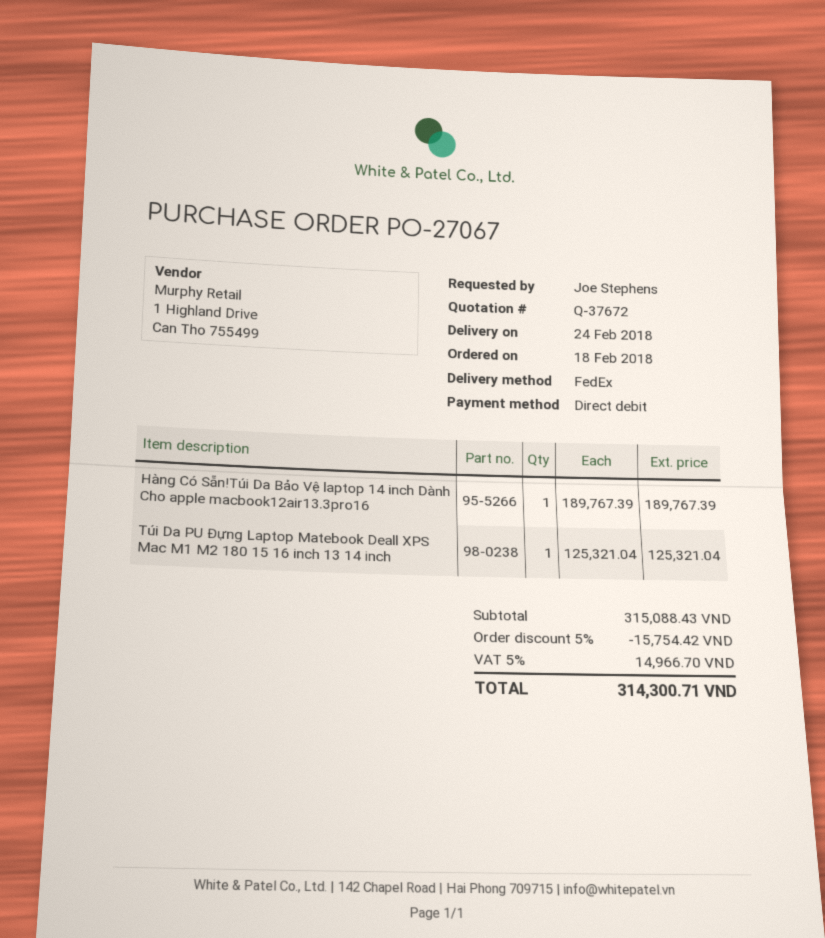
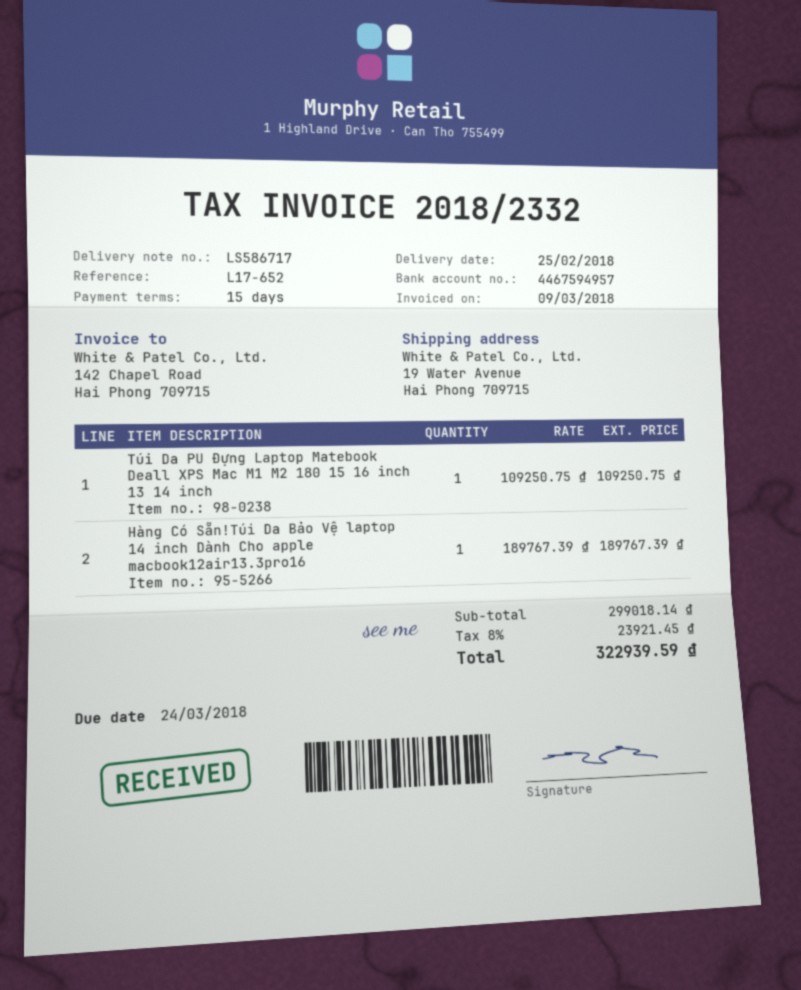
delivery date: 2018-02-24 -> 2018-02-25
Túi Da PU Đựng Laptop Matebook Deall XPS Mac M1 M2 180 15 16 inch 13 14 inch: 1 x 125321.04 = 125321.04 -> 1 x 109250.75 = 109250.75
subtotal: 315088.43 -> 299018.14
discount: 5% = 15754.42 -> none
tax: 5% = 14966.70 -> 8% = 23921.45
total: 314300.71 -> 322939.59

